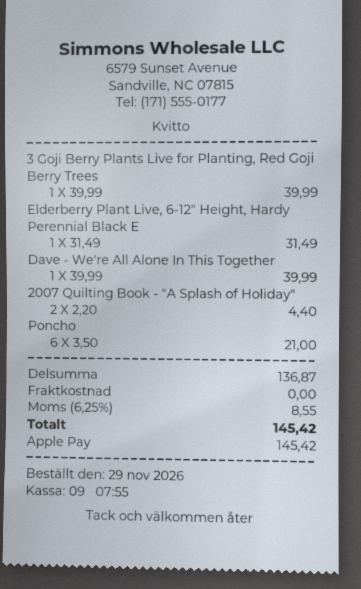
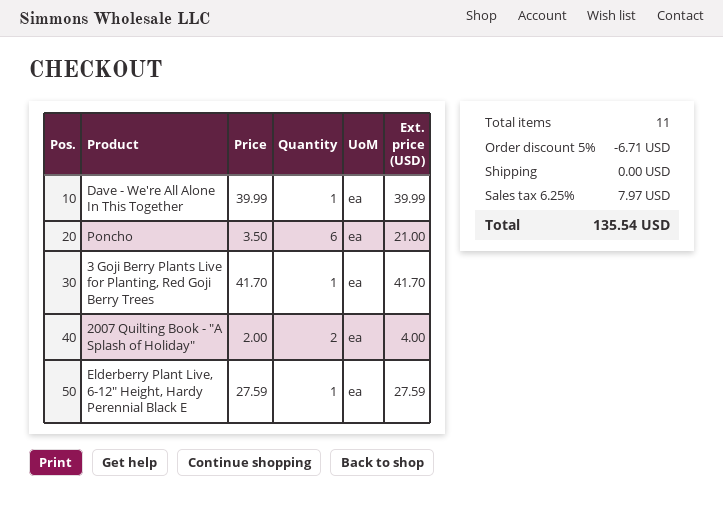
3 Goji Berry Plants Live for Planting, Red Goji Berry Trees: 1 x 39.99 = 39.99 -> 1 x 41.70 = 41.70
Elderberry Plant Live, 6-12" Height, Hardy Perennial Black E: 1 x 31.49 = 31.49 -> 1 x 27.59 = 27.59
2007 Quilting Book - "A Splash of Holiday": 2 x 2.20 = 4.40 -> 2 x 2.00 = 4.00
discount: none -> 5% = 6.71
tax: 6.25% = 8.55 -> 6.25% = 7.97
total: 145.42 -> 135.54

